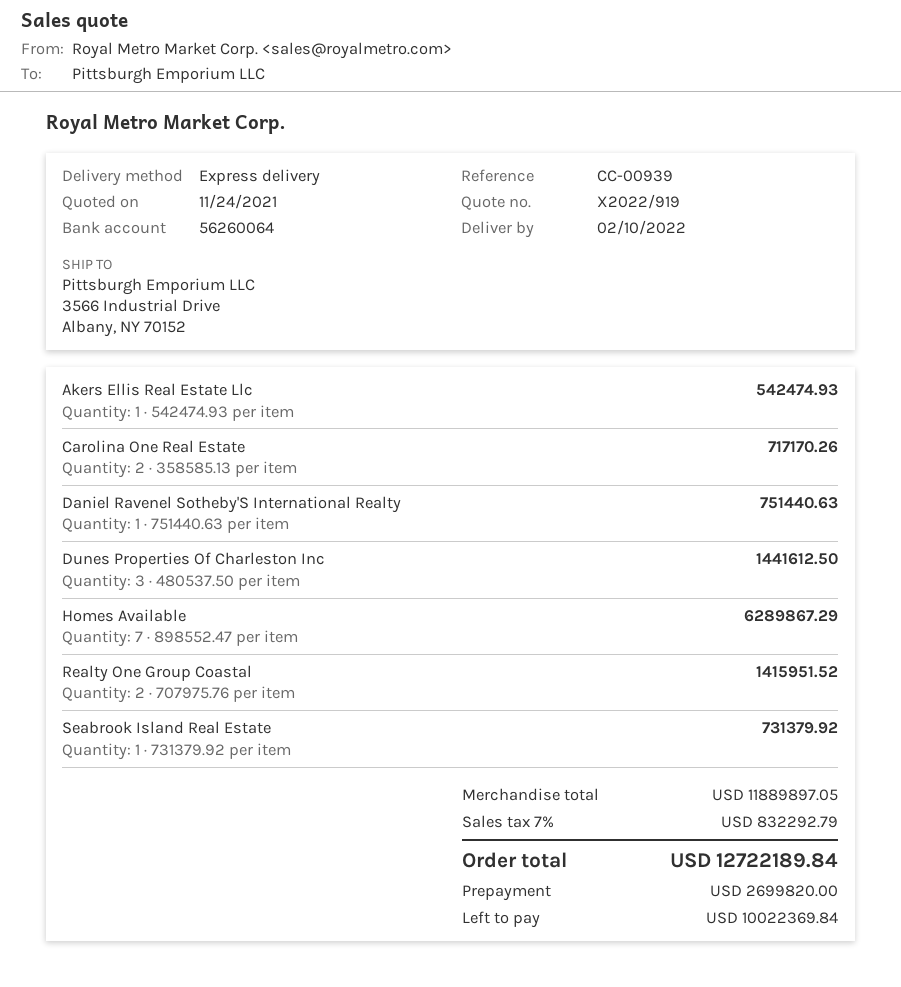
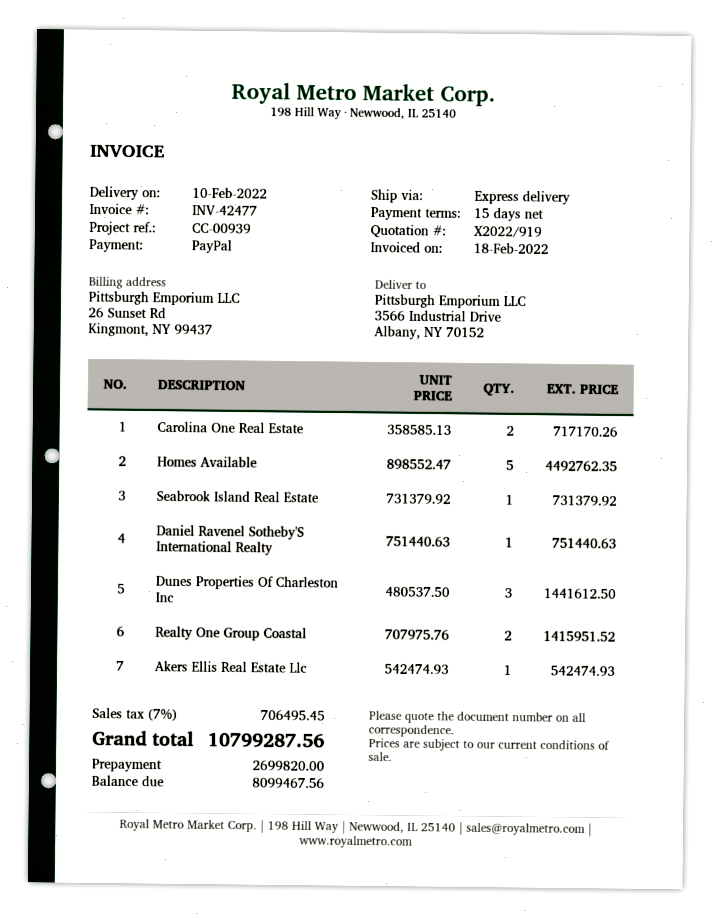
Homes Available: 7 x 898552.47 = 6289867.29 -> 5 x 898552.47 = 4492762.35
tax: 7% = 832292.79 -> 7% = 706495.45
total: 12722189.84 -> 10799287.56
balance: 10022369.84 -> 8099467.56

